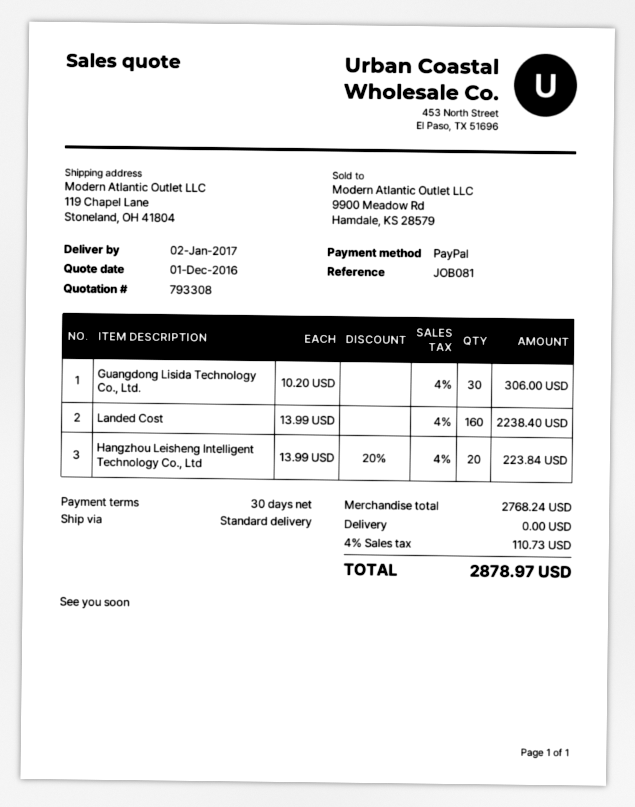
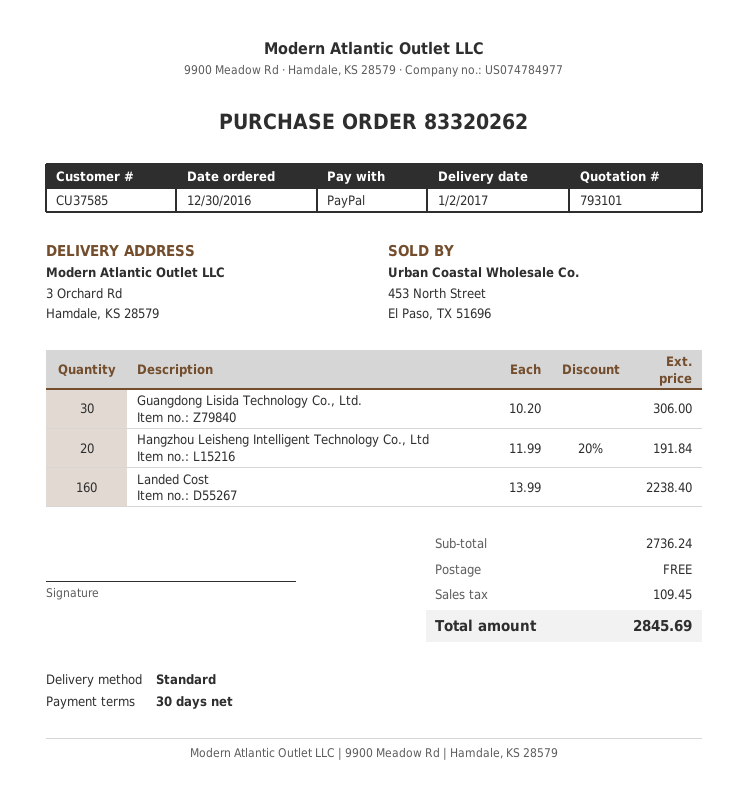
quote number: 793308 -> 793101
ship to: 119 Chapel Lane, Stoneland, OH 41804 -> 3 Orchard Rd, Hamdale, KS 28579
Hangzhou Leisheng Intelligent Technology Co., Ltd: 20 x 13.99 - 20% = 223.84 -> 20 x 11.99 - 20% = 191.84
subtotal: 2768.24 -> 2736.24
tax: 110.73 -> 109.45
total: 2878.97 -> 2845.69

